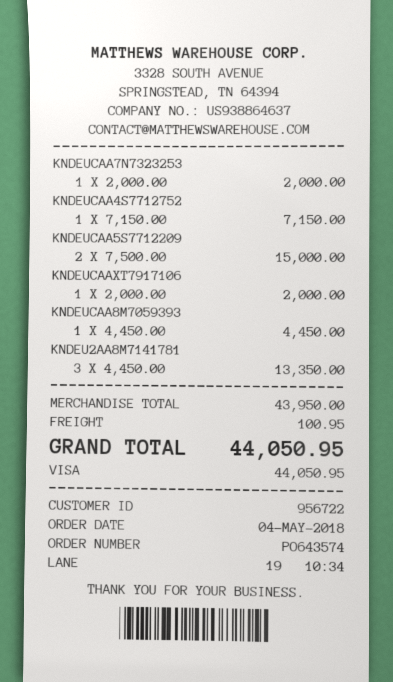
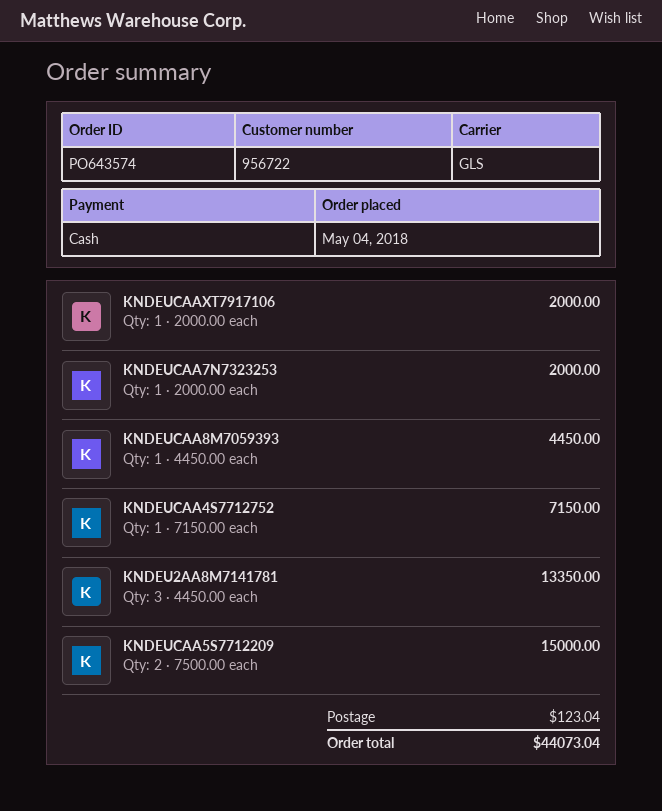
payment method: Visa -> cash
shipping: 100.95 -> 123.04
total: 44050.95 -> 44073.04

